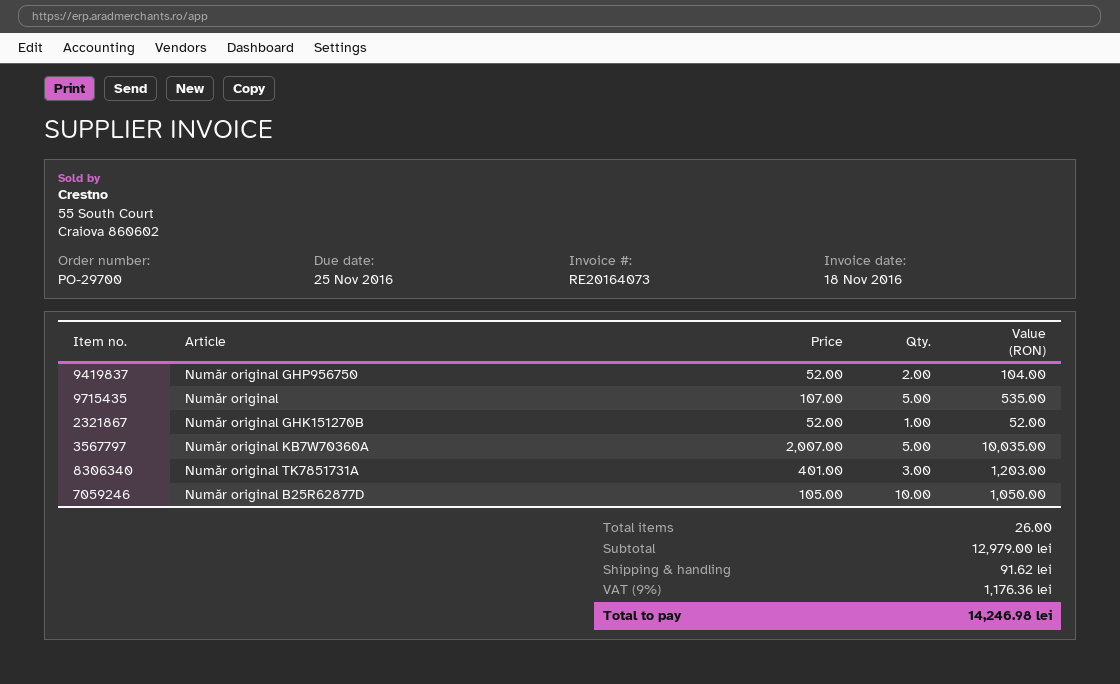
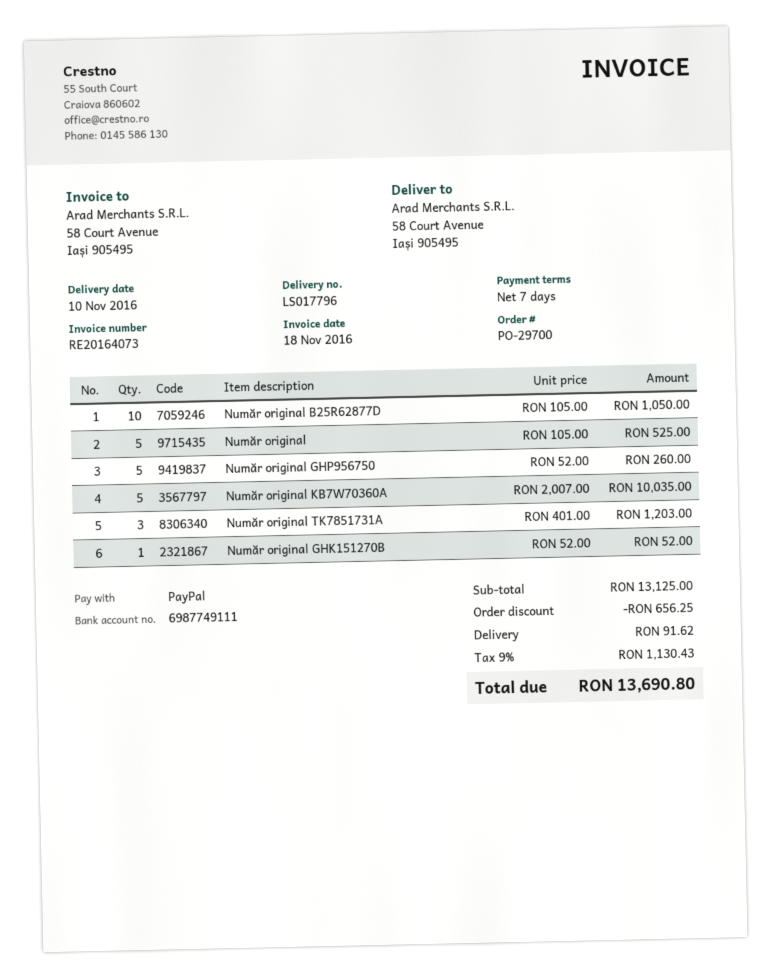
Număr original GHP956750: 2 x 52.00 = 104.00 -> 5 x 52.00 = 260.00
Număr original: 5 x 107.00 = 535.00 -> 5 x 105.00 = 525.00
subtotal: 12979.00 -> 13125.00
discount: none -> 656.25
tax: 9% = 1176.36 -> 9% = 1130.43
total: 14246.98 -> 13690.80

